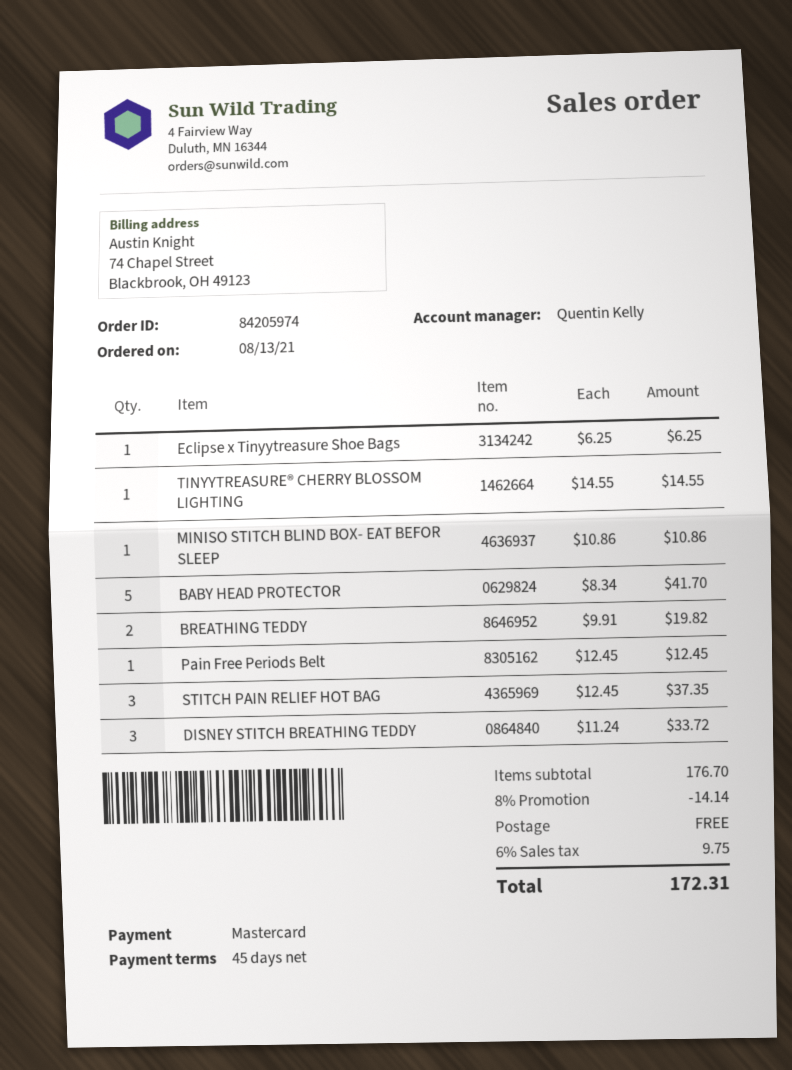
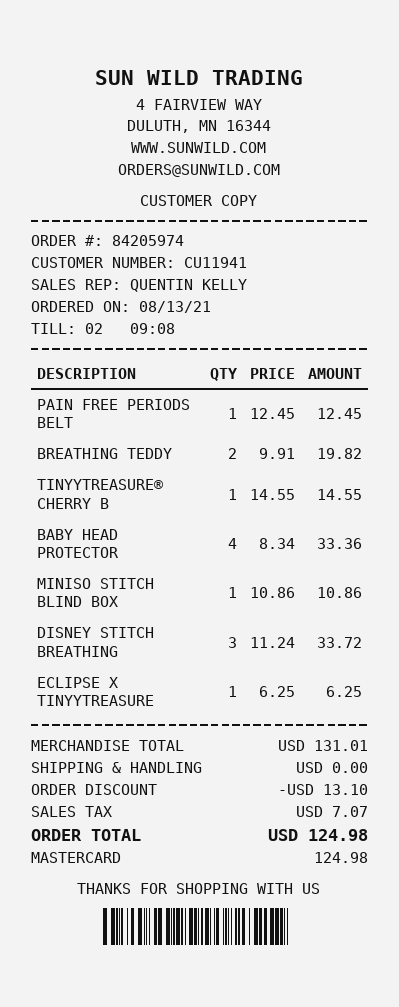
BABY HEAD PROTECTOR: 5 x 8.34 = 41.70 -> 4 x 8.34 = 33.36
STITCH PAIN RELIEF HOT BAG: 3 x 12.45 = 37.35 -> none
subtotal: 176.70 -> 131.01
discount: 14.14 -> 13.10
tax: 9.75 -> 7.07
total: 172.31 -> 124.98

